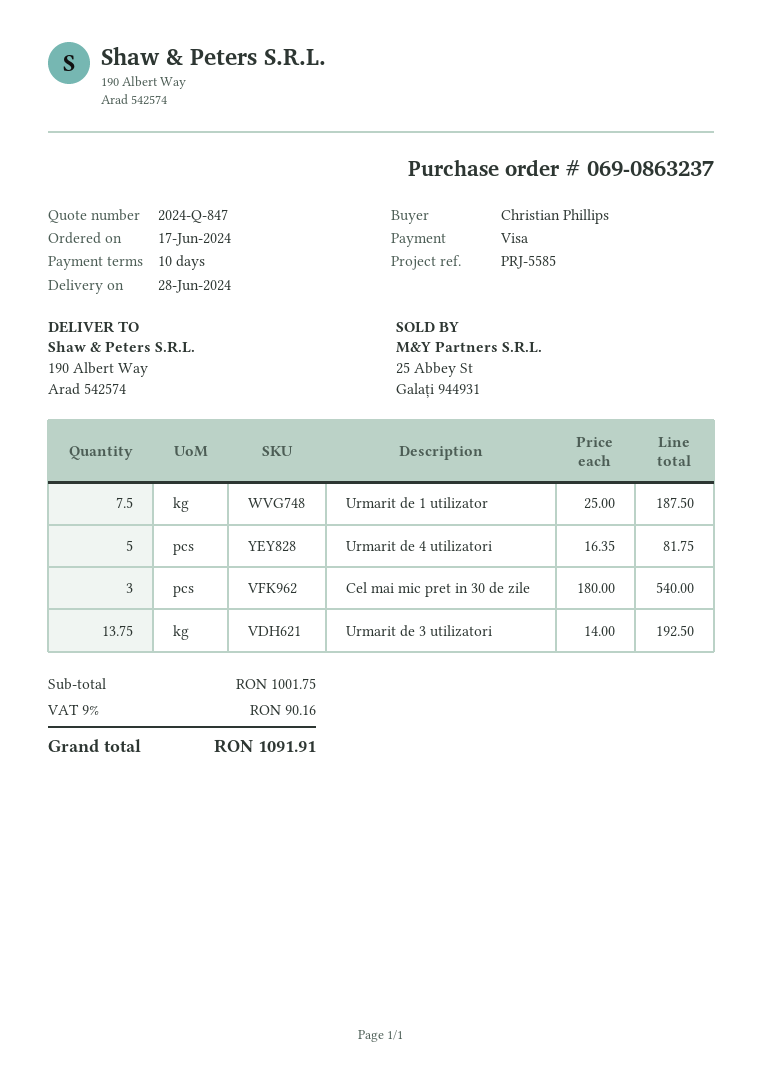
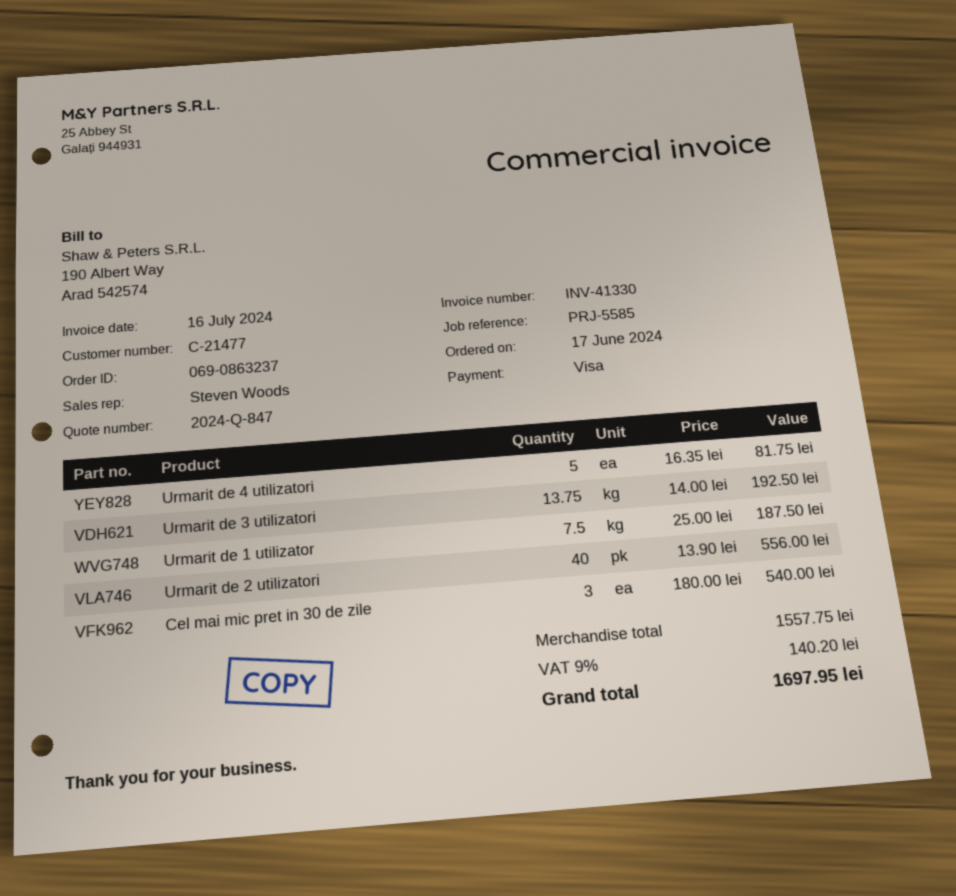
Urmarit de 2 utilizatori: none -> 40 x 13.90 = 556.00
subtotal: 1001.75 -> 1557.75
tax: 9% = 90.16 -> 9% = 140.20
total: 1091.91 -> 1697.95

